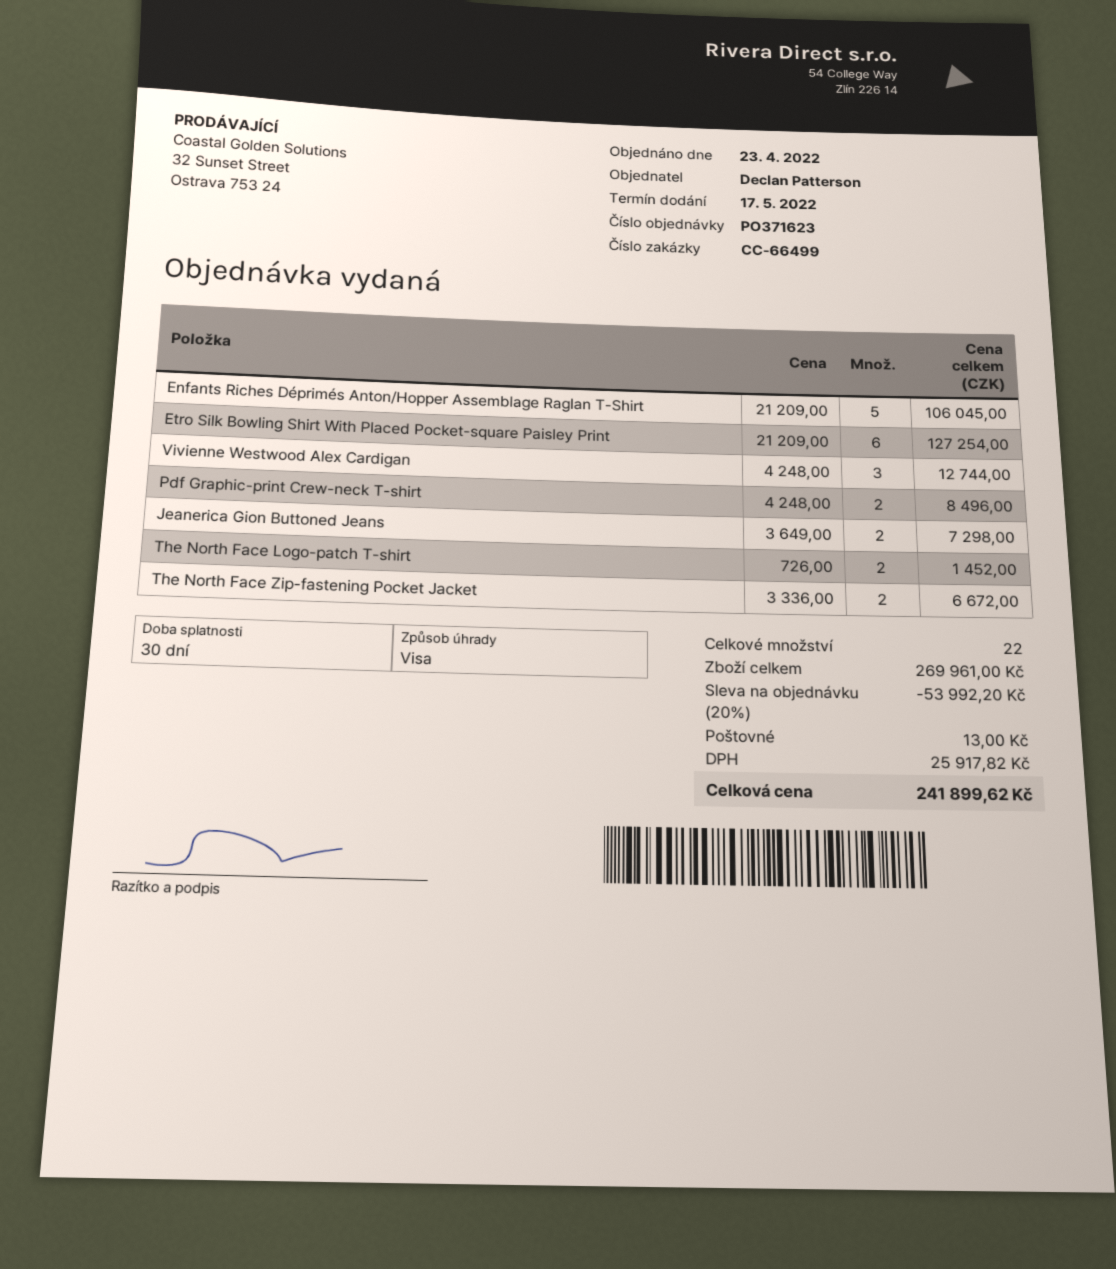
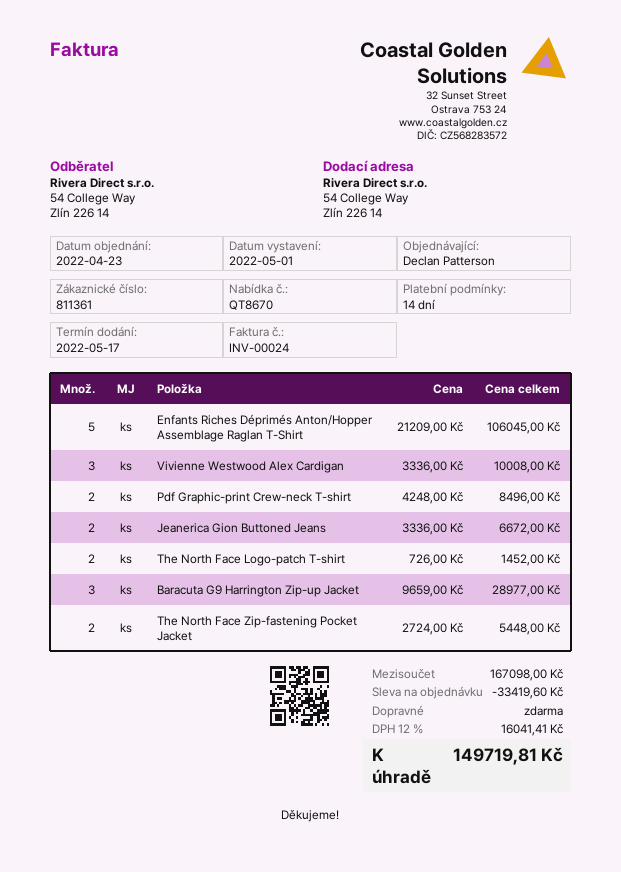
payment terms: 30 days -> 14 days
Etro Silk Bowling Shirt With Placed Pocket-square Paisley Print: 6 x 21209.00 = 127254.00 -> none
Vivienne Westwood Alex Cardigan: 3 x 4248.00 = 12744.00 -> 3 x 3336.00 = 10008.00
Jeanerica Gion Buttoned Jeans: 2 x 3649.00 = 7298.00 -> 2 x 3336.00 = 6672.00
The North Face Zip-fastening Pocket Jacket: 2 x 3336.00 = 6672.00 -> 2 x 2724.00 = 5448.00
Baracuta G9 Harrington Zip-up Jacket: none -> 3 x 9659.00 = 28977.00
subtotal: 269961.00 -> 167098.00
discount: 53992.20 -> 33419.60
shipping: 13.00 -> 0.00
tax: 25917.82 -> 16041.41
total: 241899.62 -> 149719.81

